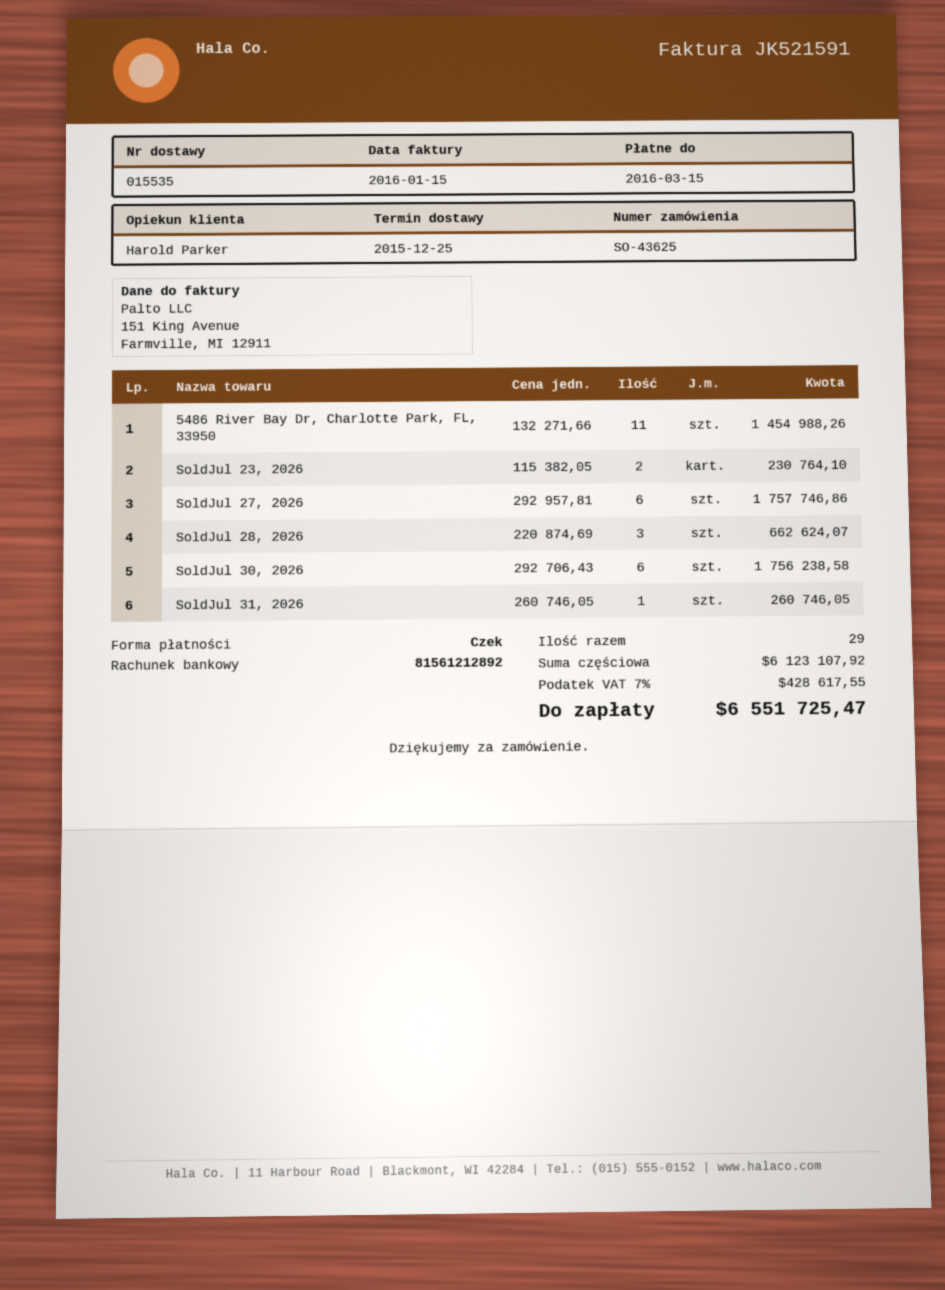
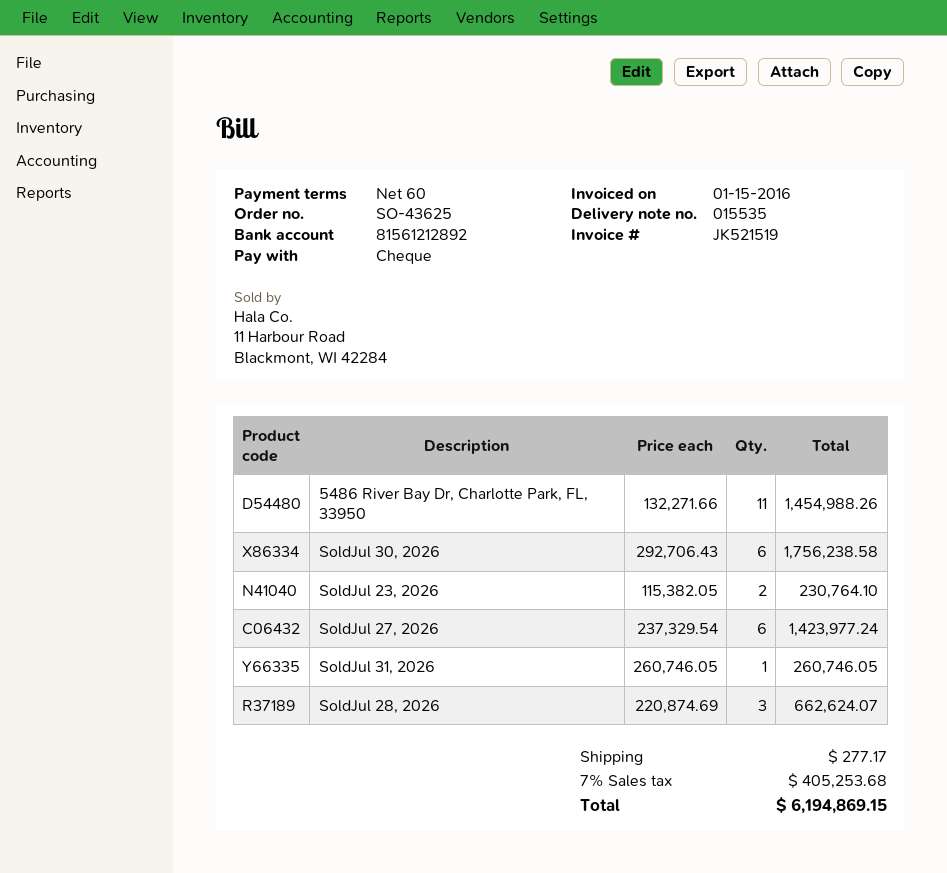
invoice number: JK521591 -> JK521519
SoldJul 27, 2026: 6 x 292957.81 = 1757746.86 -> 6 x 237329.54 = 1423977.24
shipping: none -> 277.17
tax: 7% = 428617.55 -> 7% = 405253.68
total: 6551725.47 -> 6194869.15

